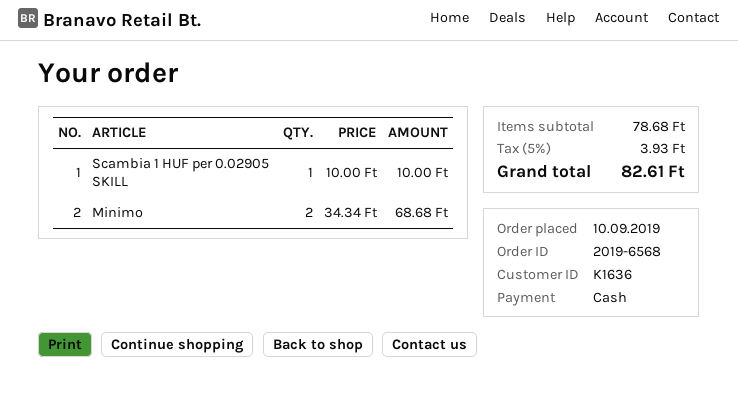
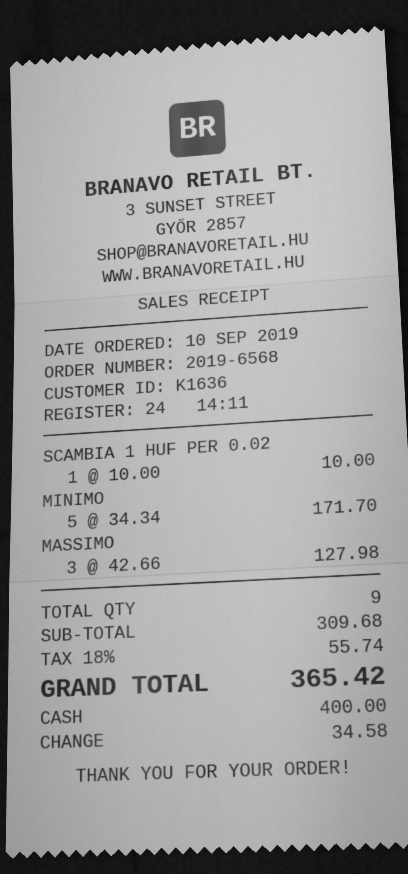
Minimo: 2 x 34.34 = 68.68 -> 5 x 34.34 = 171.70
MASSIMO: none -> 3 x 42.66 = 127.98
subtotal: 78.68 -> 309.68
tax: 5% = 3.93 -> 18% = 55.74
total: 82.61 -> 365.42

